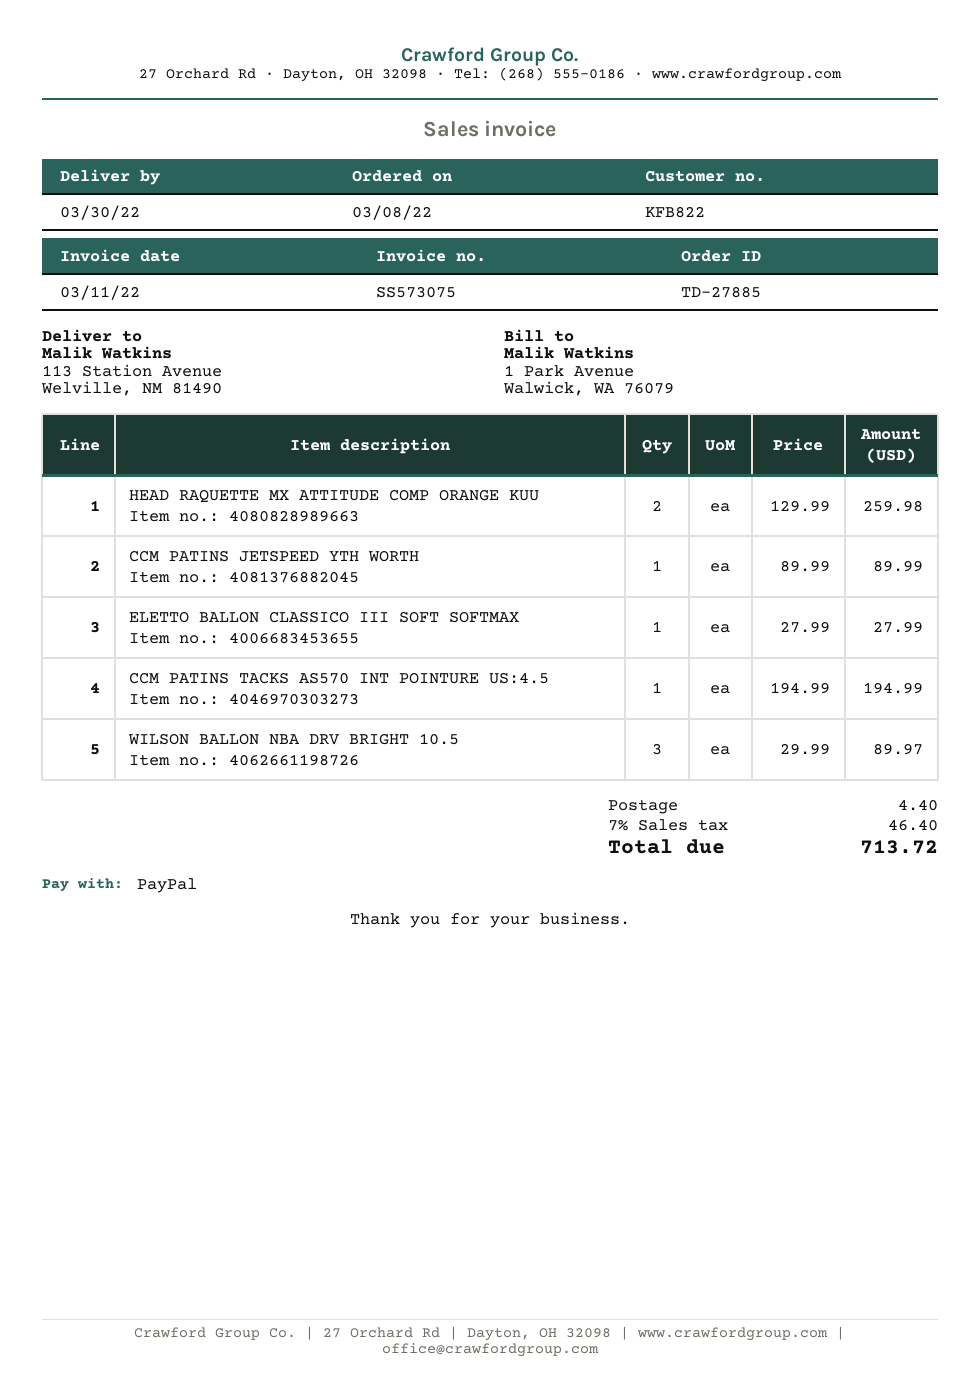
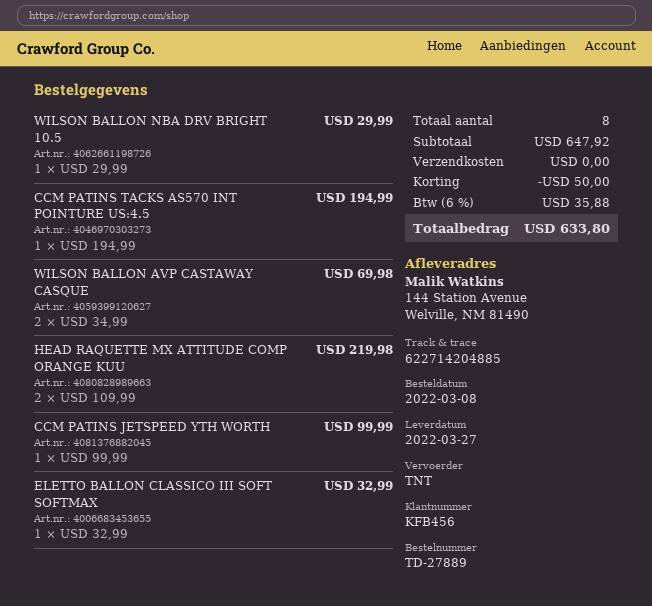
order number: TD-27885 -> TD-27889
delivery date: 2022-03-30 -> 2022-03-27
customer number: KFB822 -> KFB456
ship to: 113 Station Avenue, Welville, NM 81490 -> 144 Station Avenue, Welville, NM 81490
HEAD RAQUETTE MX ATTITUDE COMP ORANGE KUU: 2 x 129.99 = 259.98 -> 2 x 109.99 = 219.98
CCM PATINS JETSPEED YTH WORTH: 1 x 89.99 = 89.99 -> 1 x 99.99 = 99.99
ELETTO BALLON CLASSICO III SOFT SOFTMAX: 1 x 27.99 = 27.99 -> 1 x 32.99 = 32.99
WILSON BALLON NBA DRV BRIGHT 10.5: 3 x 29.99 = 89.97 -> 1 x 29.99 = 29.99
WILSON BALLON AVP CASTAWAY CASQUE: none -> 2 x 34.99 = 69.98
discount: none -> 50.00
shipping: 4.40 -> 0.00
tax: 7% = 46.40 -> 6% = 35.88
total: 713.72 -> 633.80

